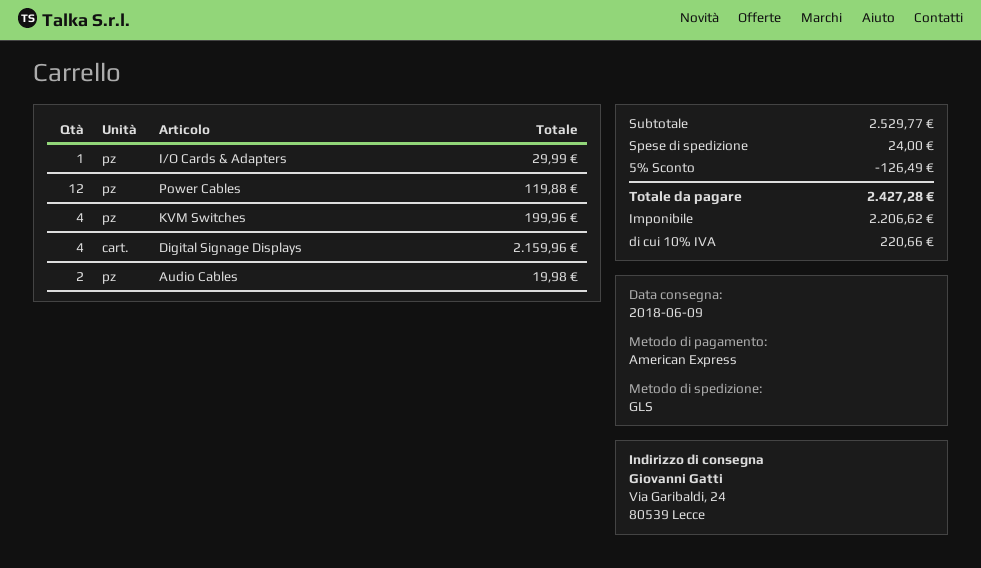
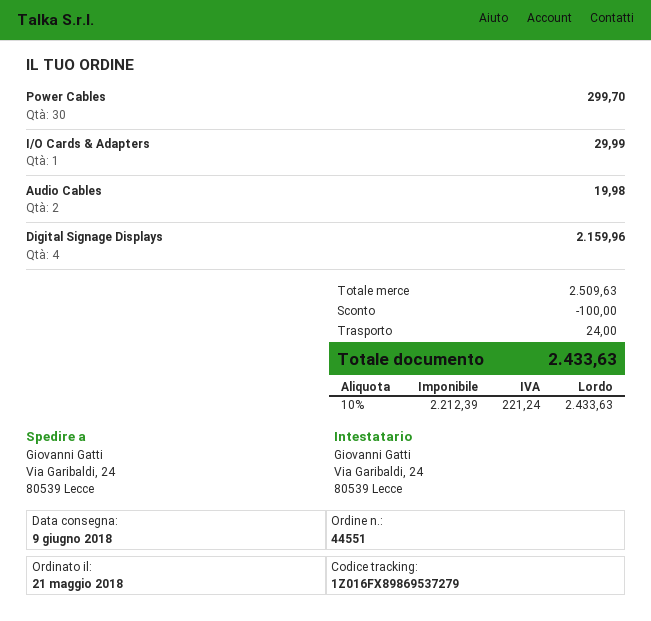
Power Cables: 12 for 119.88 -> 30 for 299.70
KVM Switches: 4 for 199.96 -> none
subtotal: 2529.77 -> 2509.63
discount: 126.49 -> 100.00
net: 2206.62 -> 2212.39
tax: 10% = 220.66 -> 10% = 221.24
total: 2427.28 -> 2433.63

